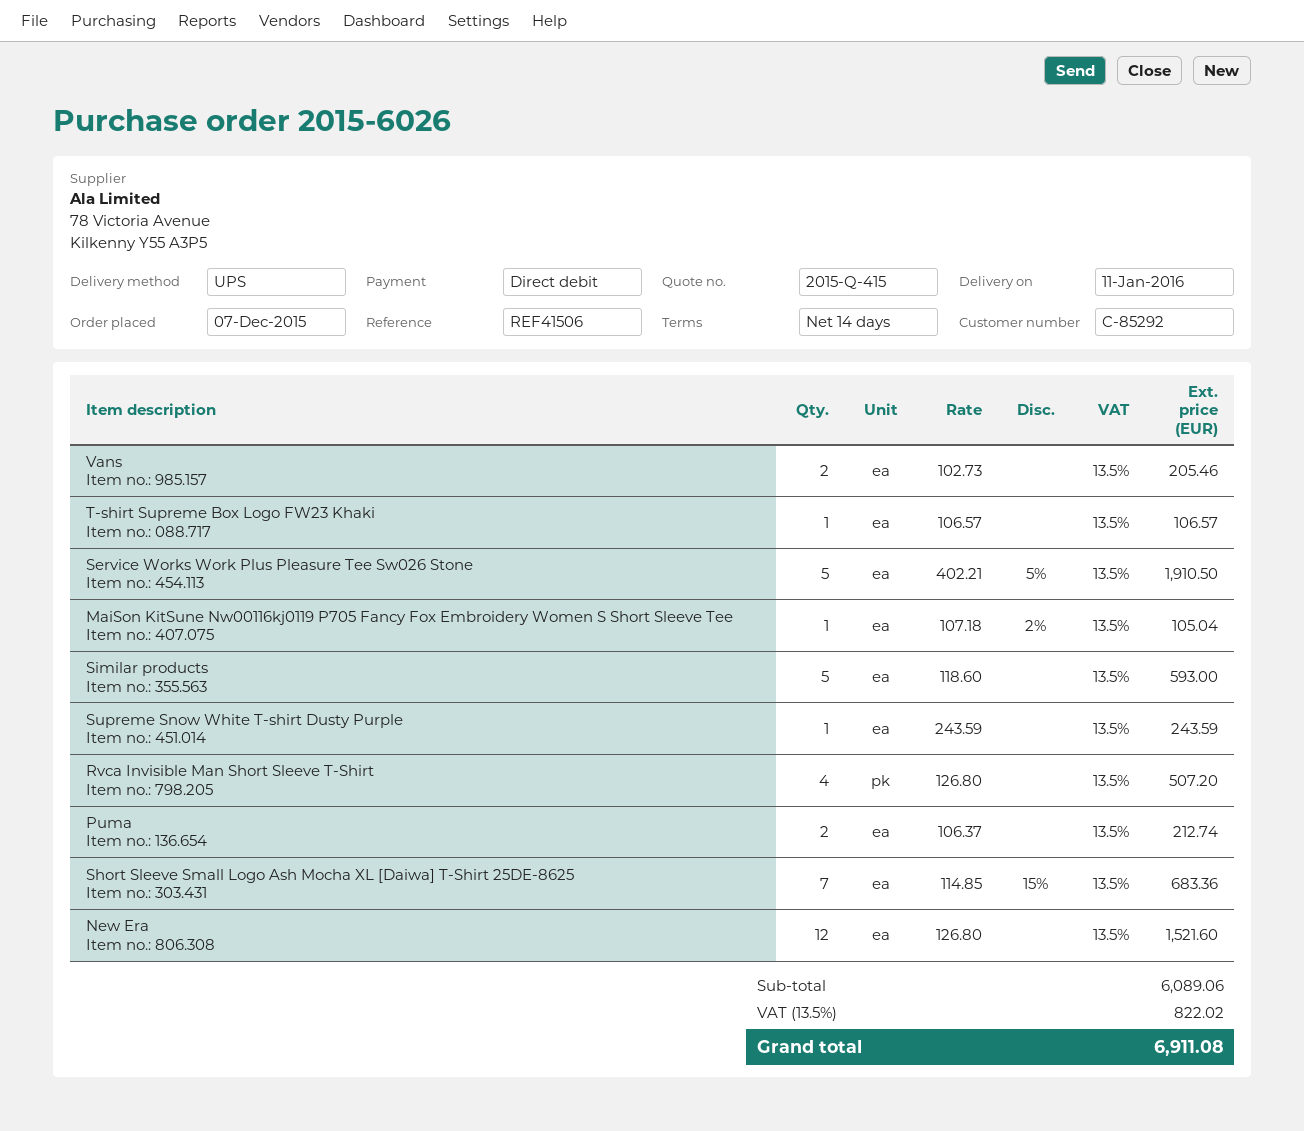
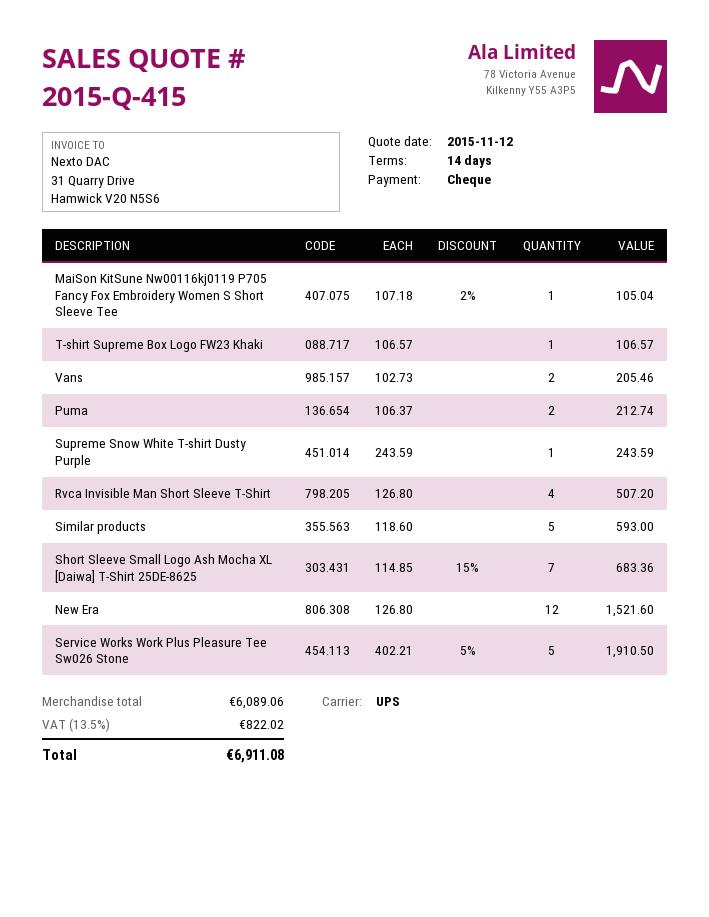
payment method: direct debit -> cheque

